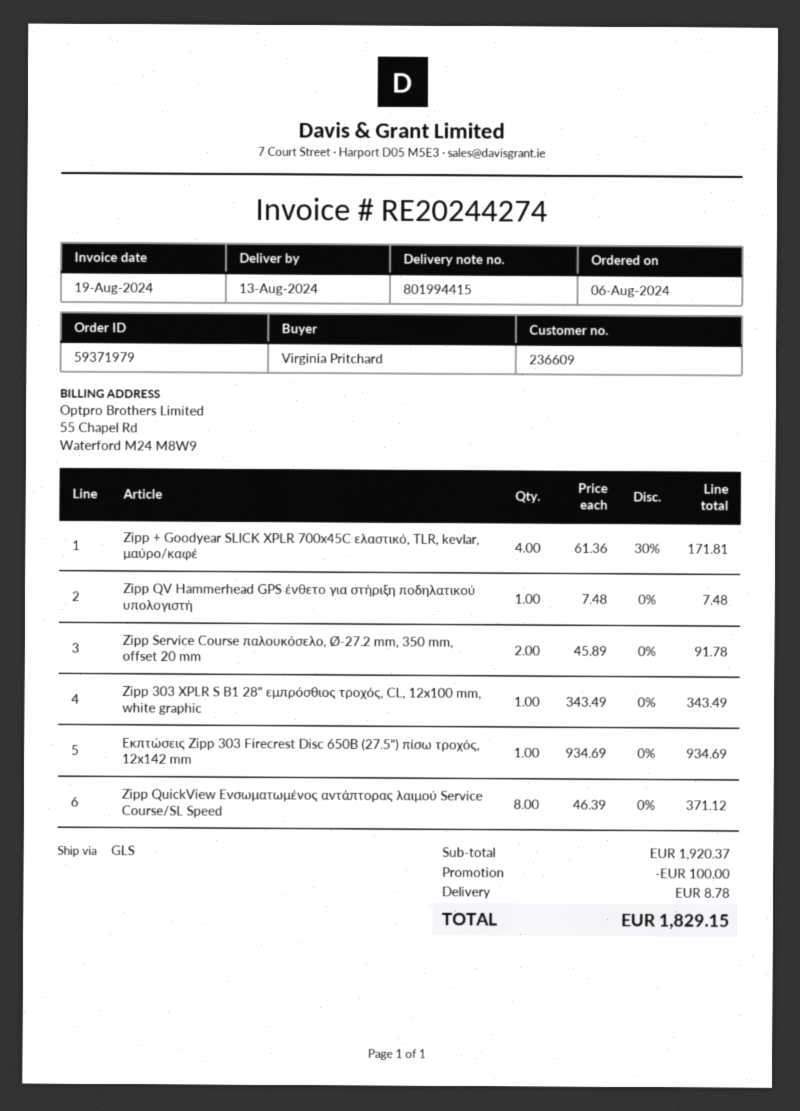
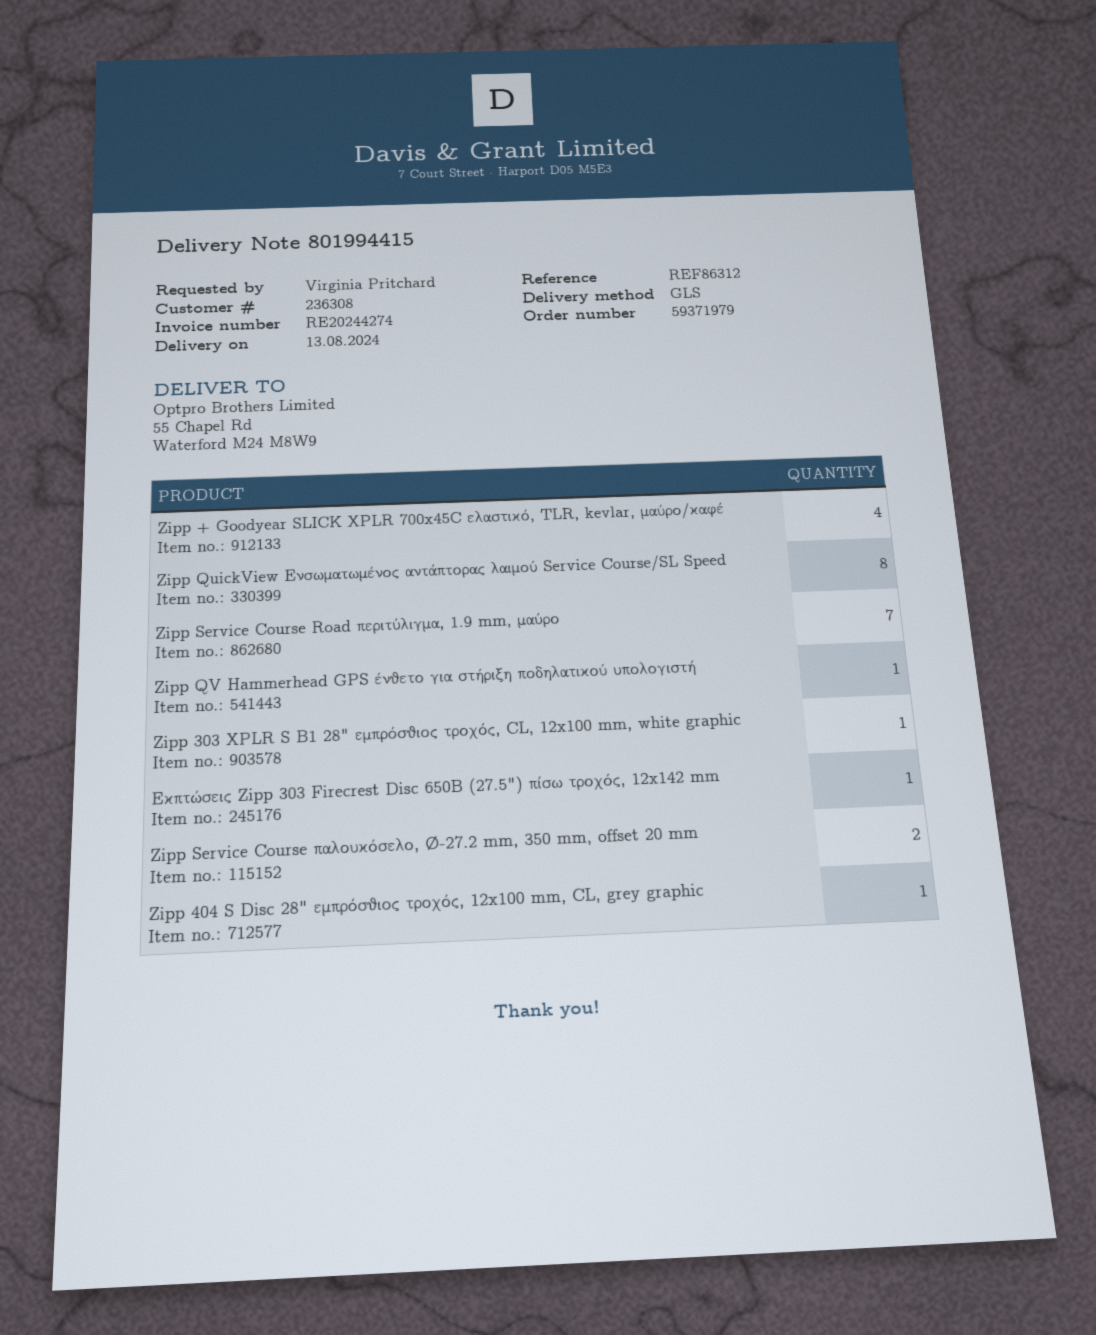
customer number: 236609 -> 236308
Zipp Service Course Road περιτύλιγμα, 1.9 mm, μαύρο: none -> 7
Zipp 404 S Disc 28" εμπρόσθιος τροχός, 12x100 mm, CL, grey graphic: none -> 1

